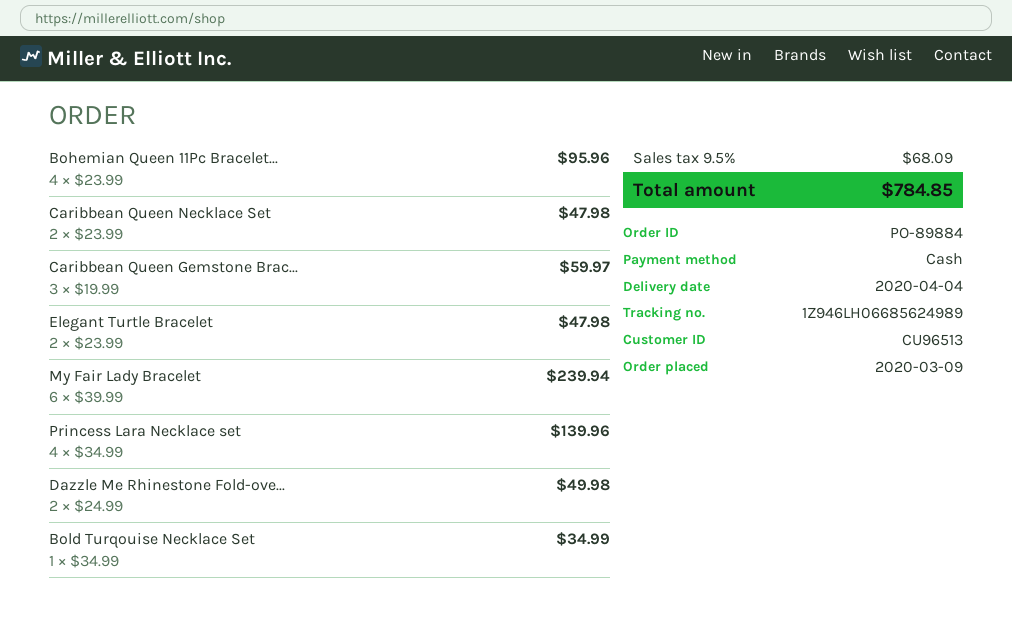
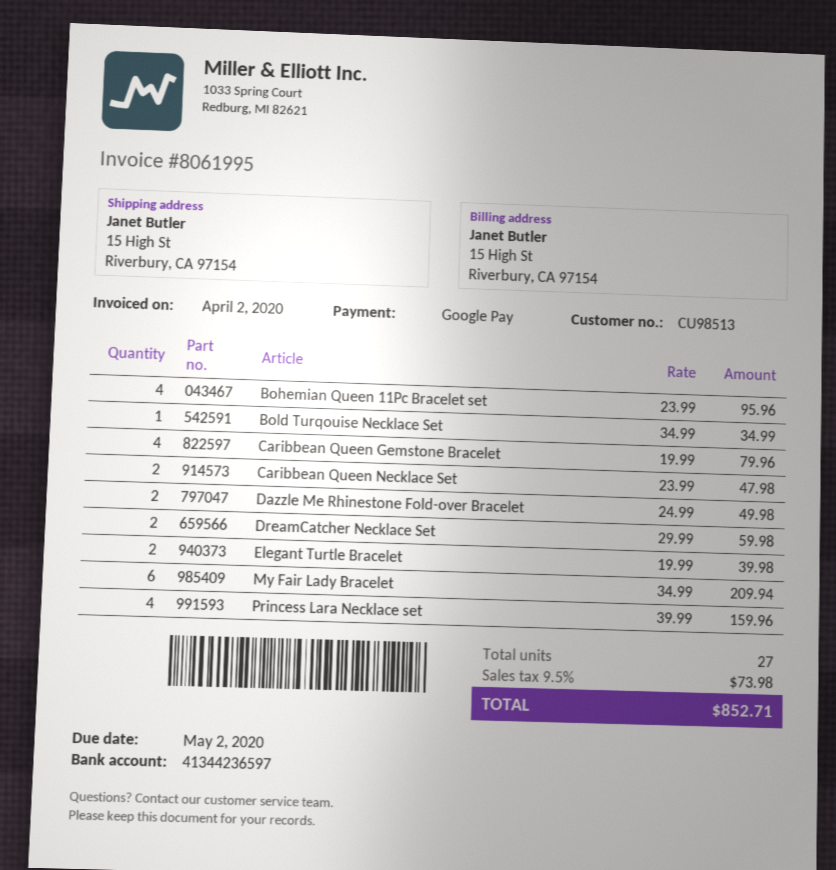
customer number: CU96513 -> CU98513
payment method: cash -> Google Pay
Caribbean Queen Gemstone Brac...: 3 x 19.99 = 59.97 -> 4 x 19.99 = 79.96
Elegant Turtle Bracelet: 2 x 23.99 = 47.98 -> 2 x 19.99 = 39.98
My Fair Lady Bracelet: 6 x 39.99 = 239.94 -> 6 x 34.99 = 209.94
Princess Lara Necklace set: 4 x 34.99 = 139.96 -> 4 x 39.99 = 159.96
DreamCatcher Necklace Set: none -> 2 x 29.99 = 59.98
tax: 9.5% = 68.09 -> 9.5% = 73.98
total: 784.85 -> 852.71

